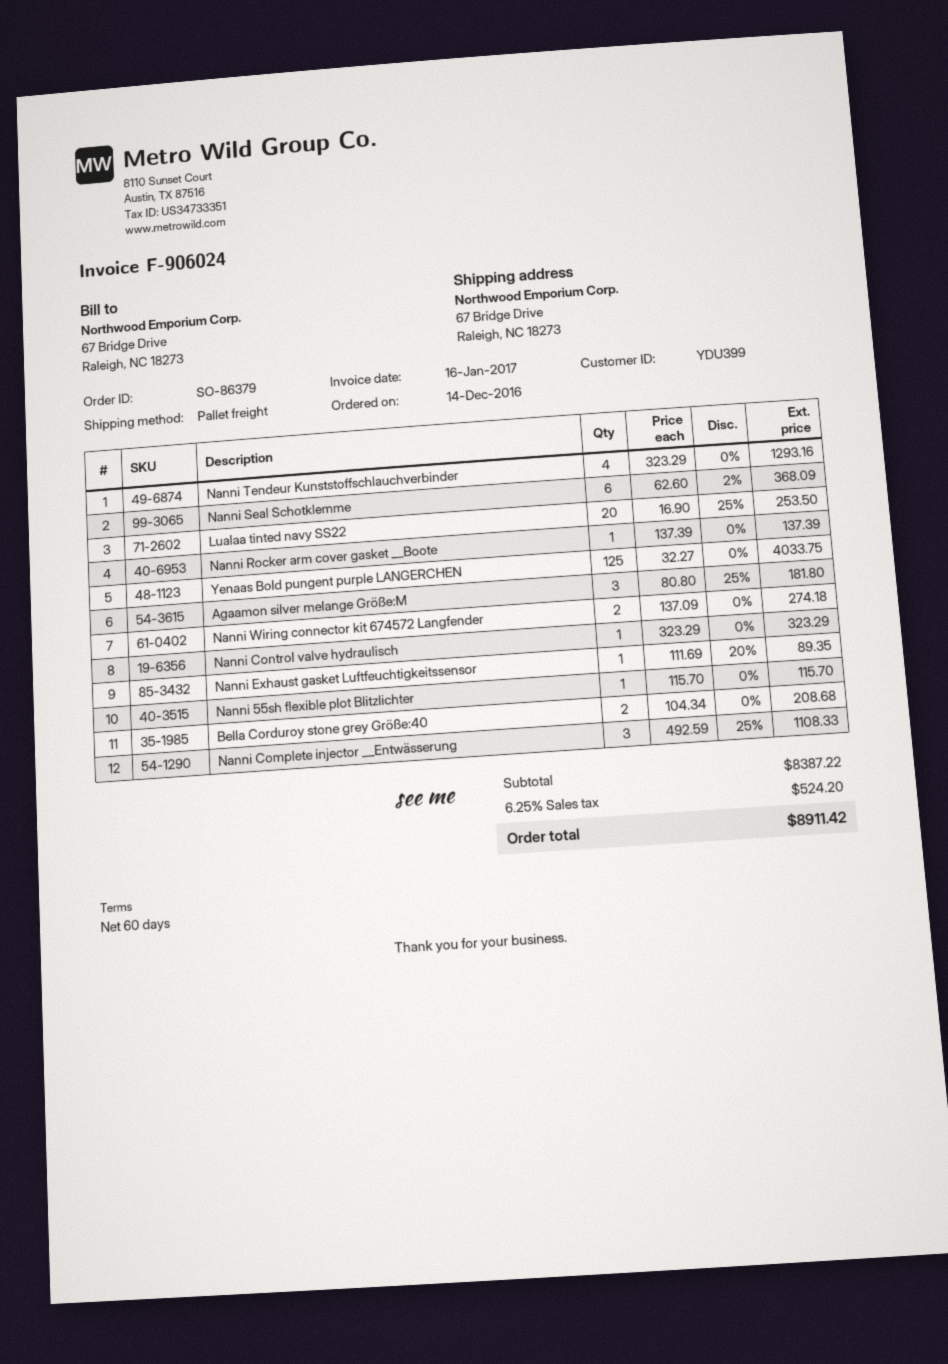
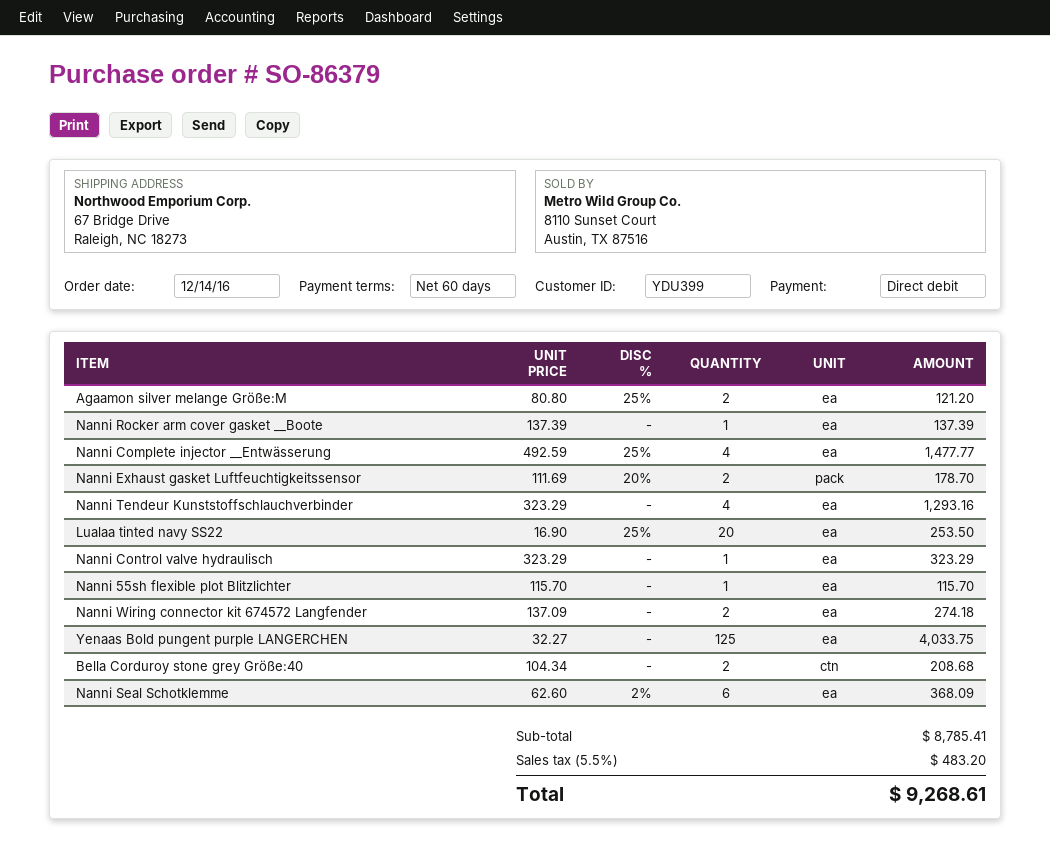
Agaamon silver melange Größe:M: 3 x 80.80 - 25% = 181.80 -> 2 x 80.80 - 25% = 121.20
Nanni Exhaust gasket Luftfeuchtigkeitssensor: 1 x 111.69 - 20% = 89.35 -> 2 x 111.69 - 20% = 178.70
Nanni Complete injector __Entwässerung: 3 x 492.59 - 25% = 1108.33 -> 4 x 492.59 - 25% = 1477.77
subtotal: 8387.22 -> 8785.41
tax: 6.25% = 524.20 -> 5.5% = 483.20
total: 8911.42 -> 9268.61

